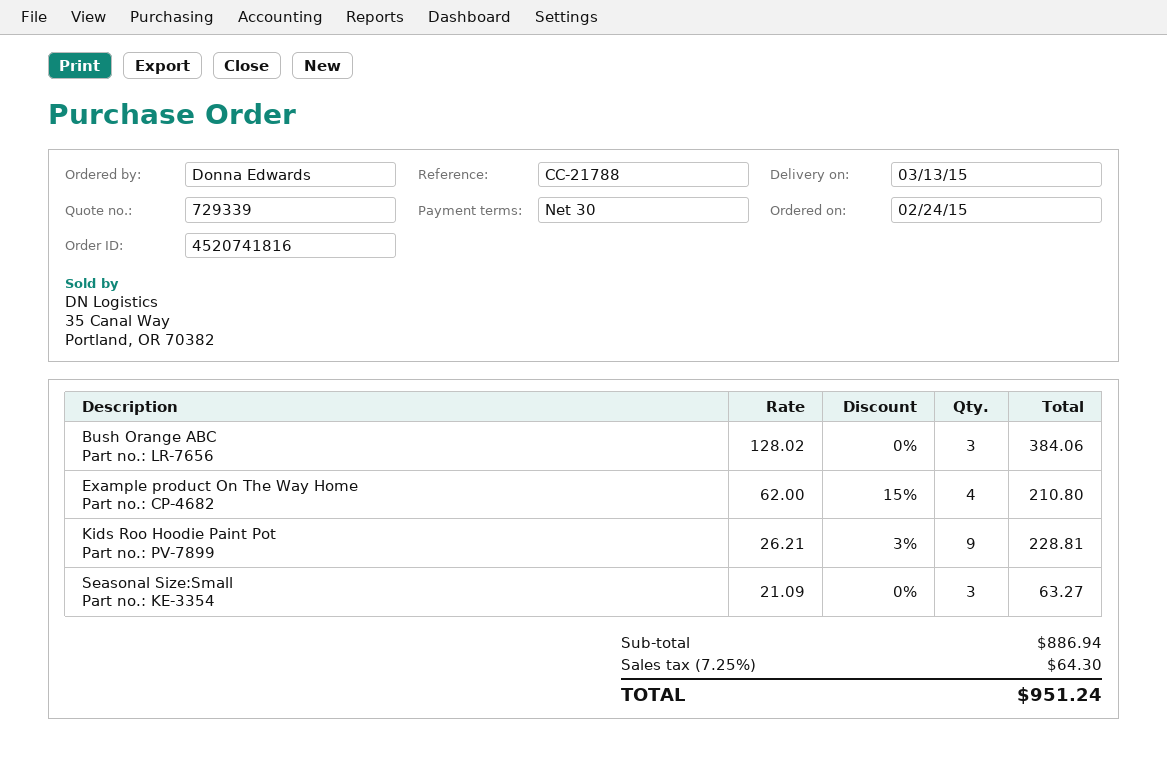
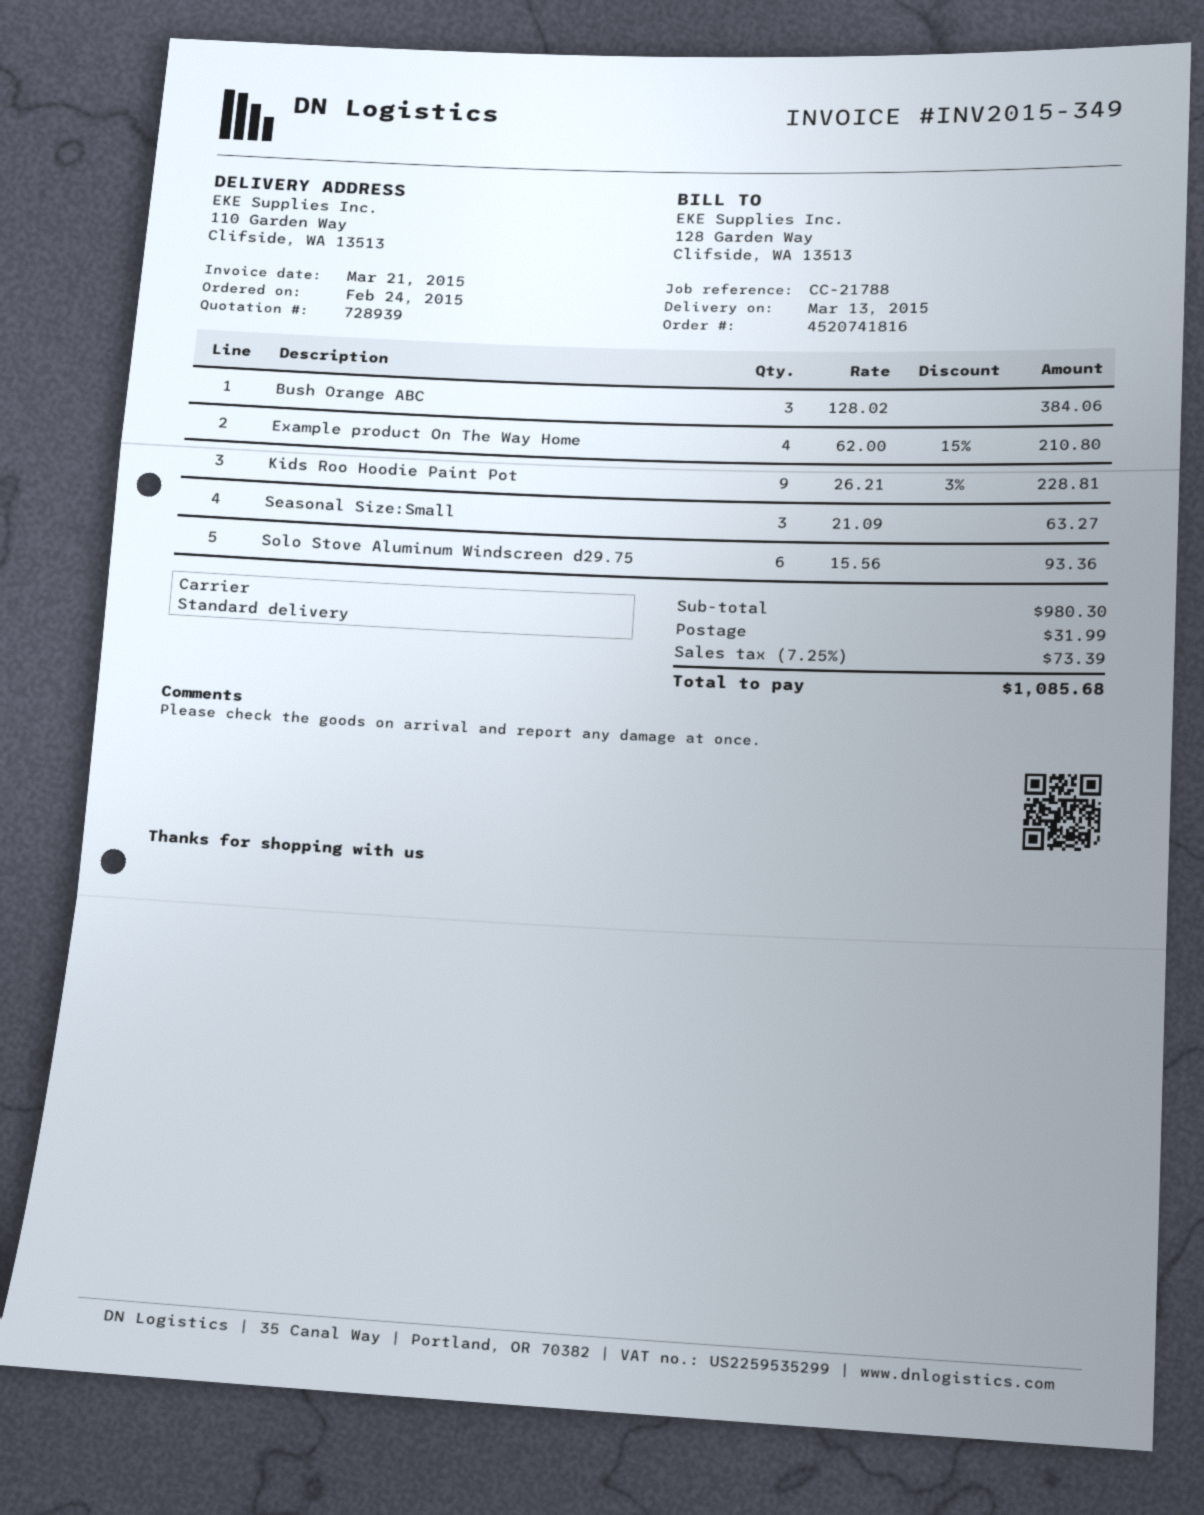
quote number: 729339 -> 728939
Solo Stove Aluminum Windscreen d29.75: none -> 6 x 15.56 = 93.36
subtotal: 886.94 -> 980.30
shipping: none -> 31.99
tax: 7.25% = 64.30 -> 7.25% = 73.39
total: 951.24 -> 1085.68

